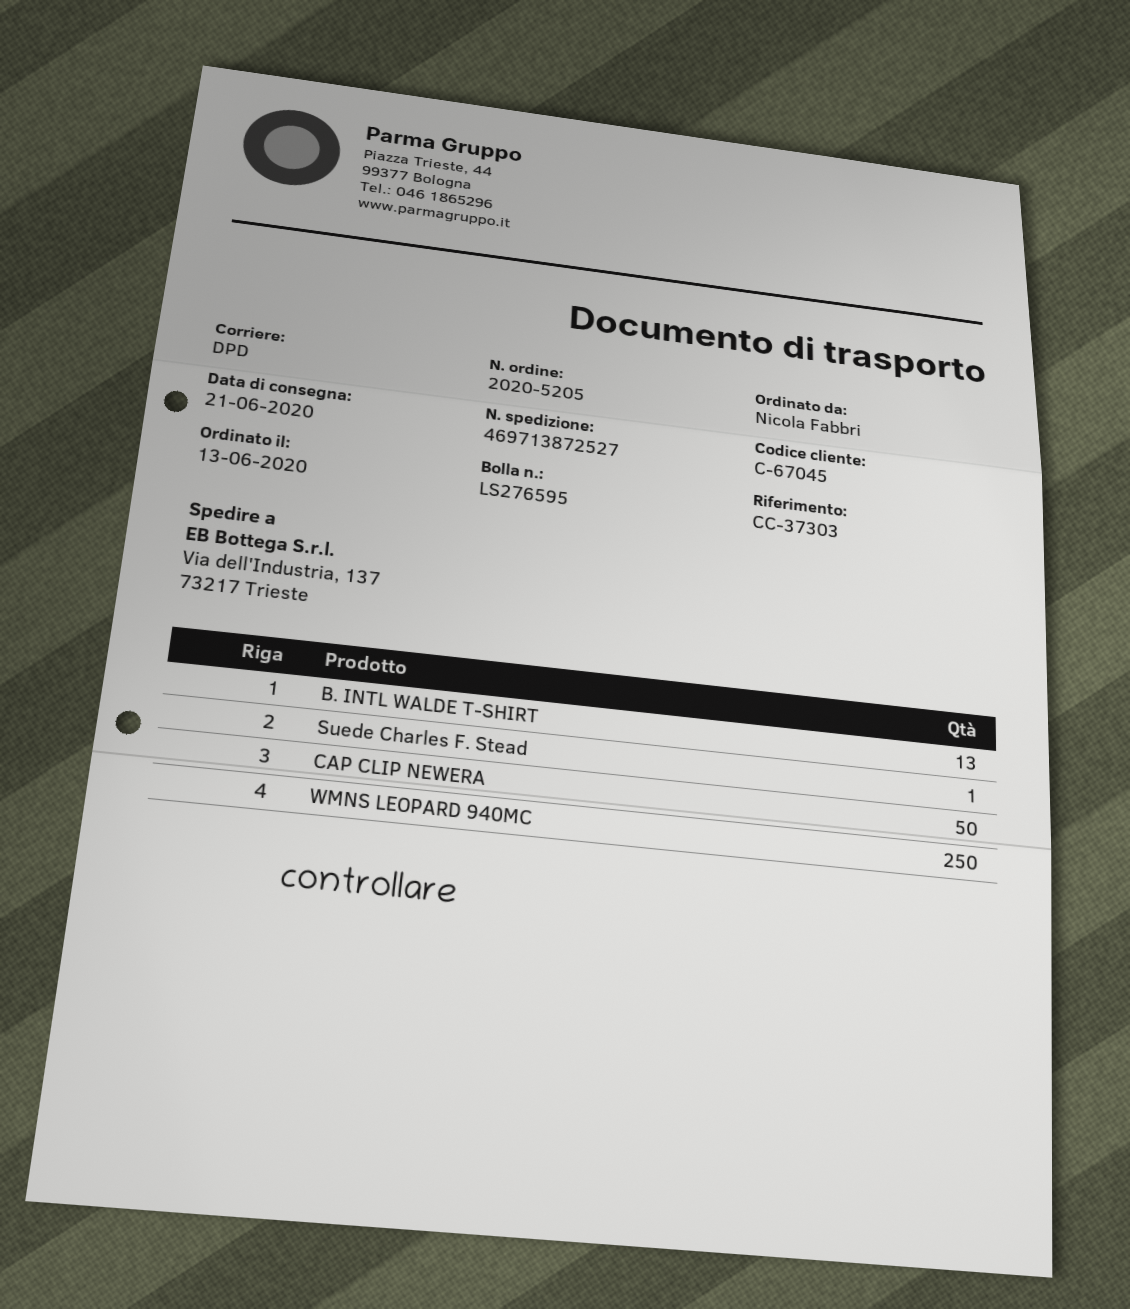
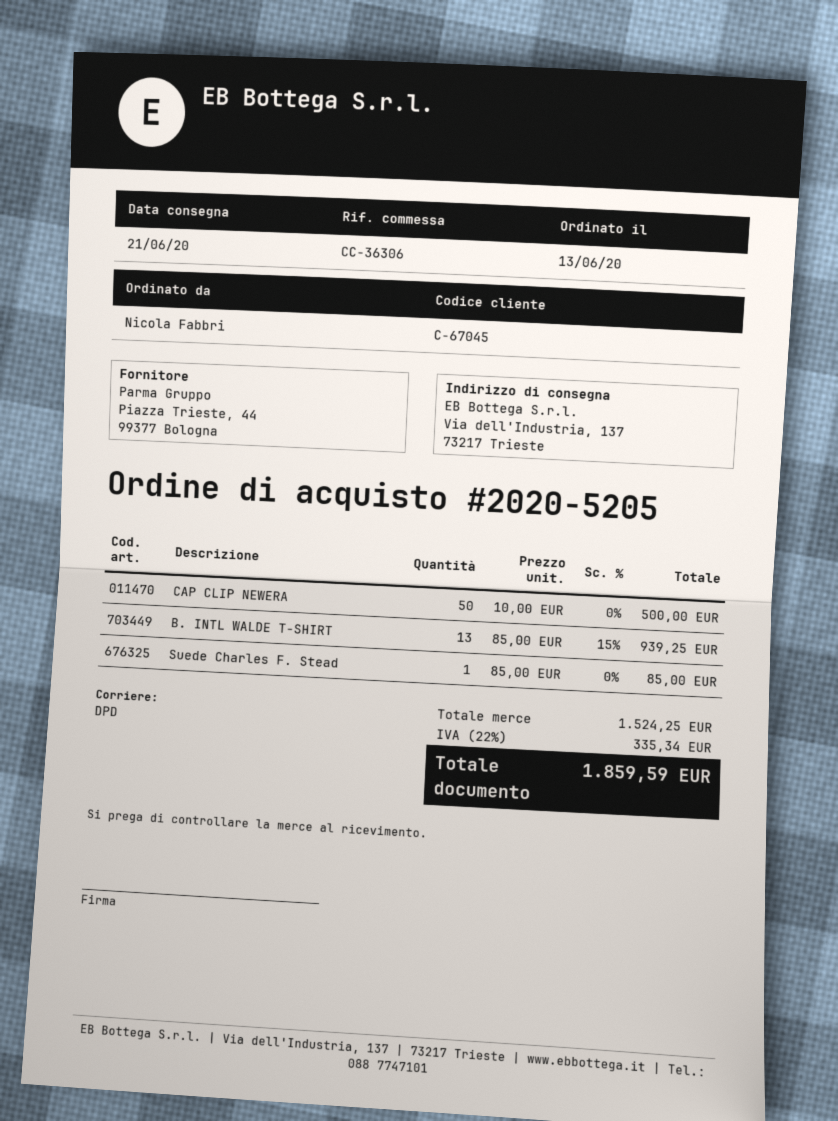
reference: CC-37303 -> CC-36306
WMNS LEOPARD 940MC: 250 -> none

